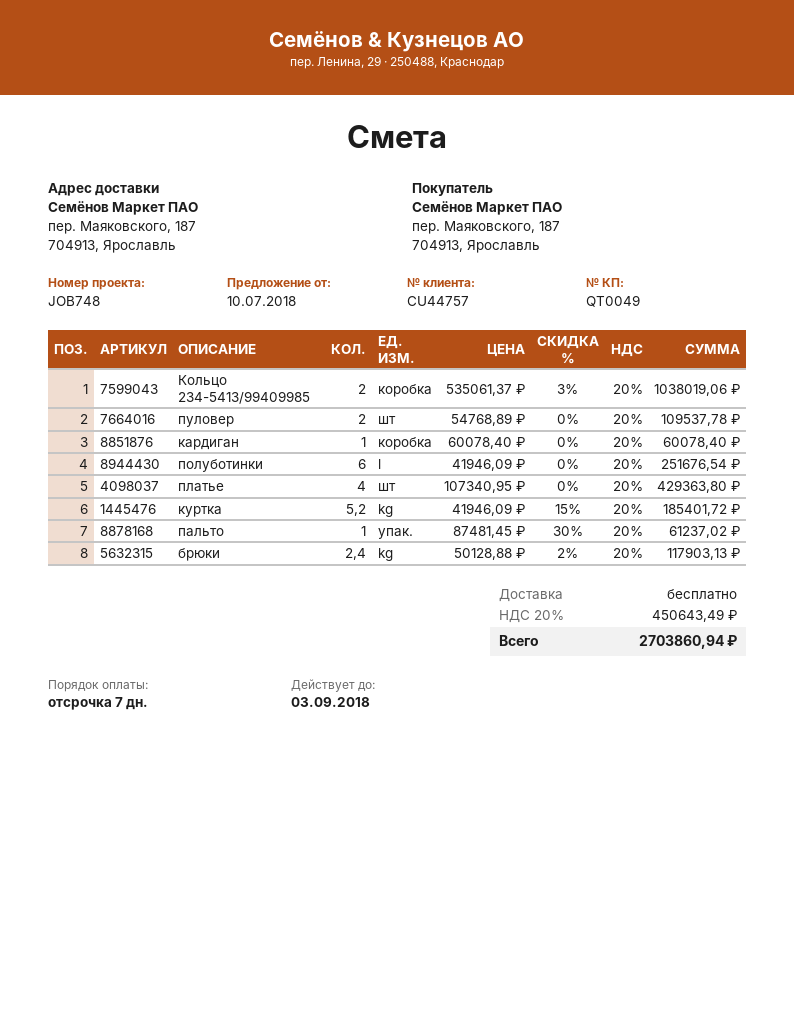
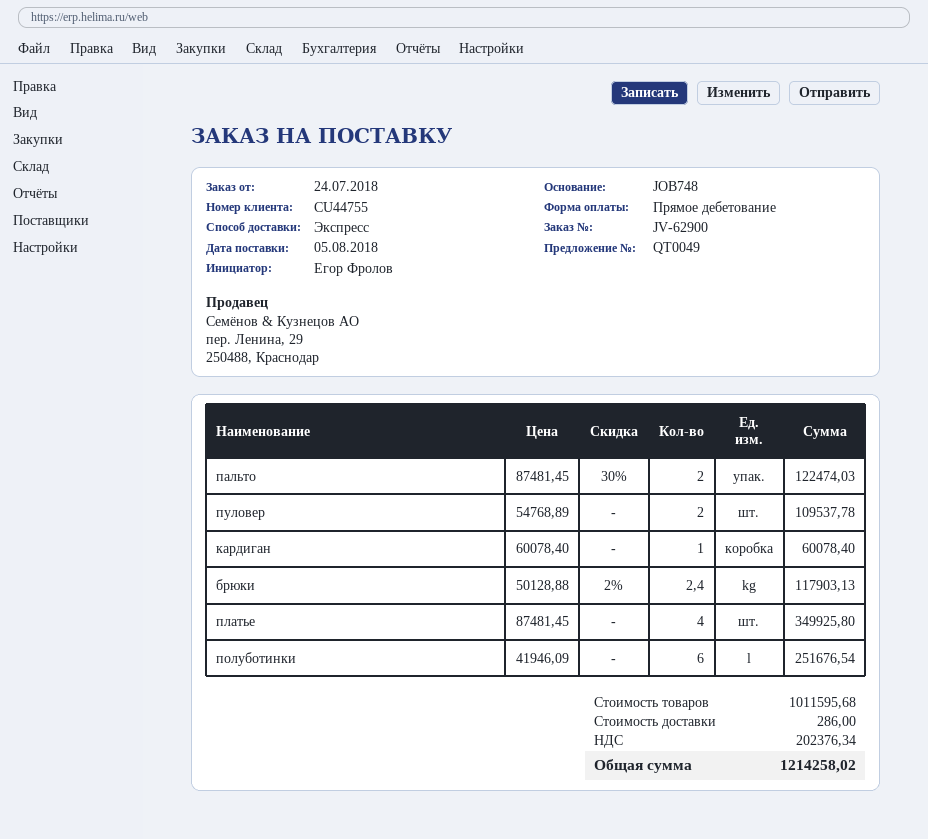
customer number: CU44757 -> CU44755
Кольцо 234-5413/99409985: 2 x 535061.37 - 3% = 1038019.06 -> none
платье: 4 x 107340.95 = 429363.80 -> 4 x 87481.45 = 349925.80
куртка: 5.2 x 41946.09 - 15% = 185401.72 -> none
пальто: 1 x 87481.45 - 30% = 61237.02 -> 2 x 87481.45 - 30% = 122474.03
shipping: 0.00 -> 286.00
tax: 450643.49 -> 202376.34
total: 2703860.94 -> 1214258.02

